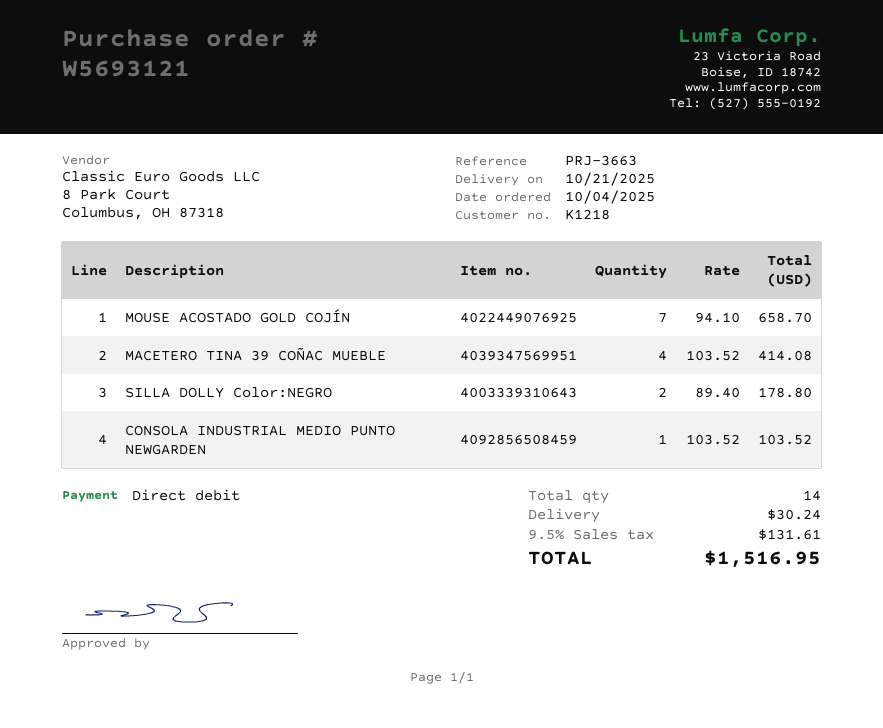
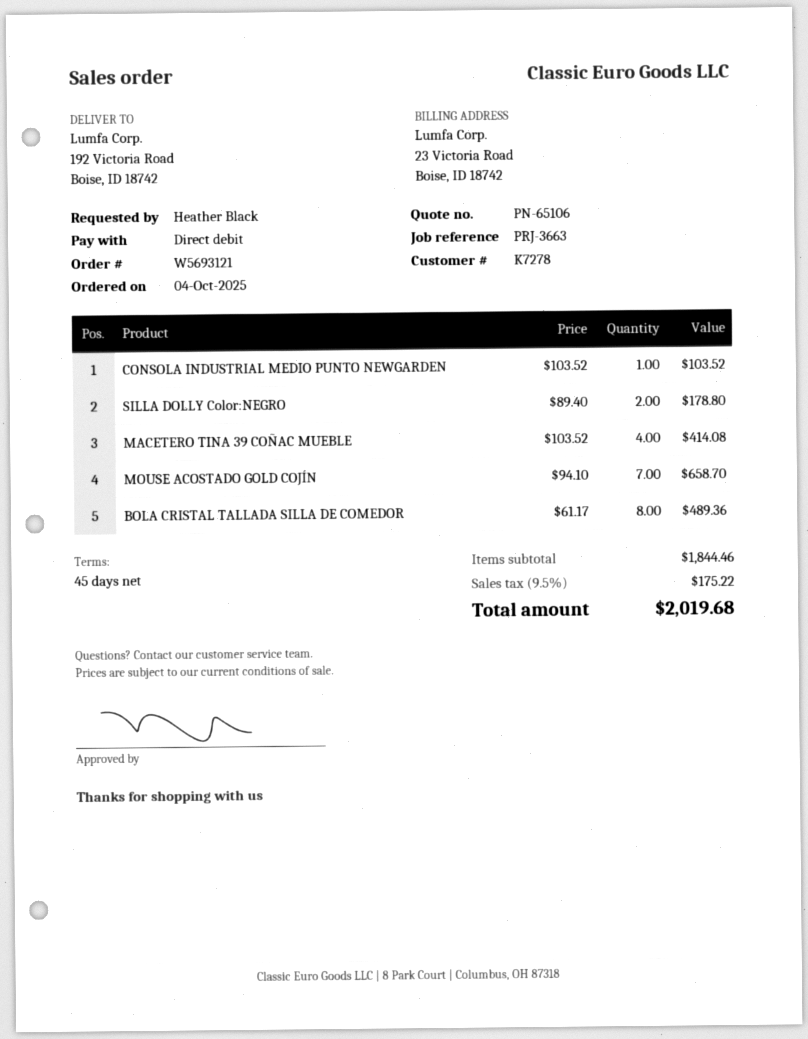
customer number: K1218 -> K7278
BOLA CRISTAL TALLADA SILLA DE COMEDOR: none -> 8 x 61.17 = 489.36
shipping: 30.24 -> none
tax: 9.5% = 131.61 -> 9.5% = 175.22
total: 1516.95 -> 2019.68

